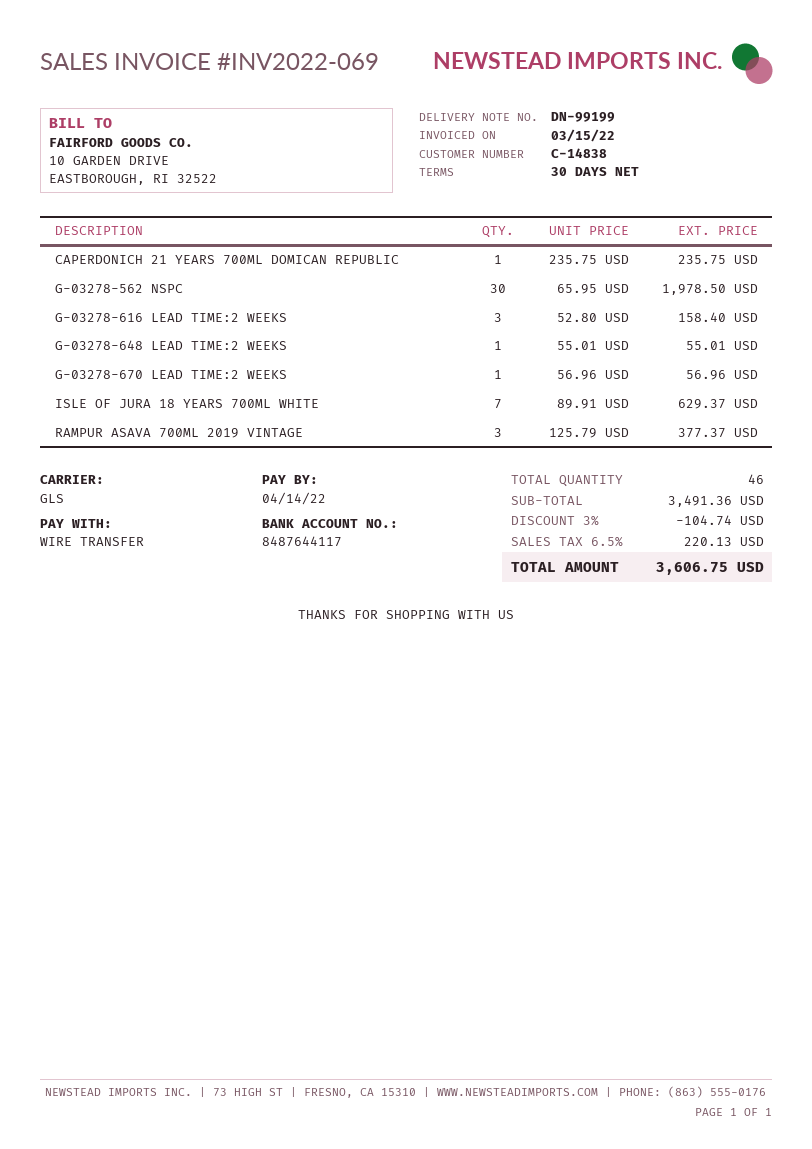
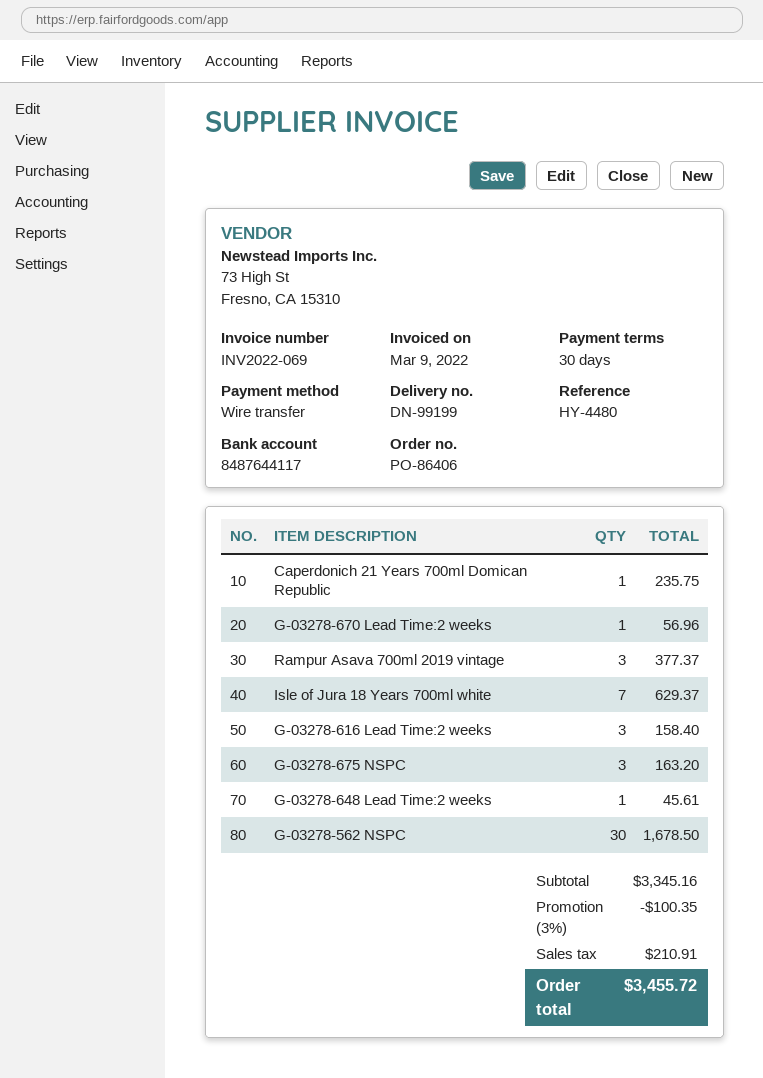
invoice date: 2022-03-15 -> 2022-03-09
G-03278-562 NSPC: 30 for 1978.50 -> 30 for 1678.50
G-03278-648 LEAD TIME:2 WEEKS: 1 for 55.01 -> 1 for 45.61
G-03278-675 NSPC: none -> 3 for 163.20
subtotal: 3491.36 -> 3345.16
discount: 3% = 104.74 -> 3% = 100.35
tax: 220.13 -> 210.91
total: 3606.75 -> 3455.72

